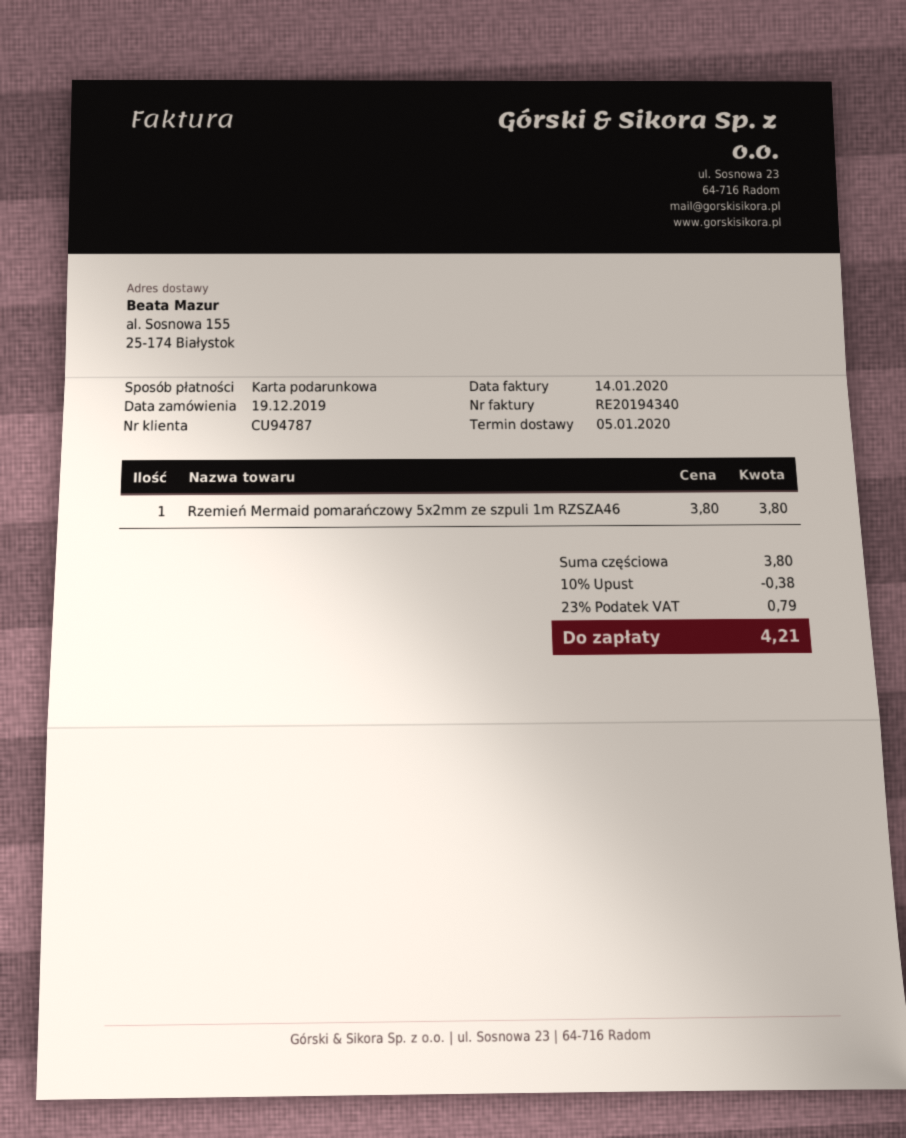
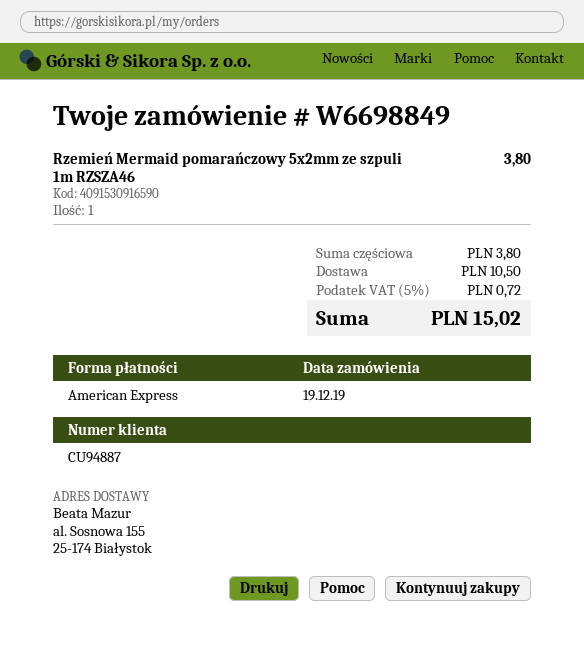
customer number: CU94787 -> CU94887
payment method: gift card -> American Express
discount: 10% = 0.38 -> none
shipping: none -> 10.50
tax: 23% = 0.79 -> 5% = 0.72
total: 4.21 -> 15.02

